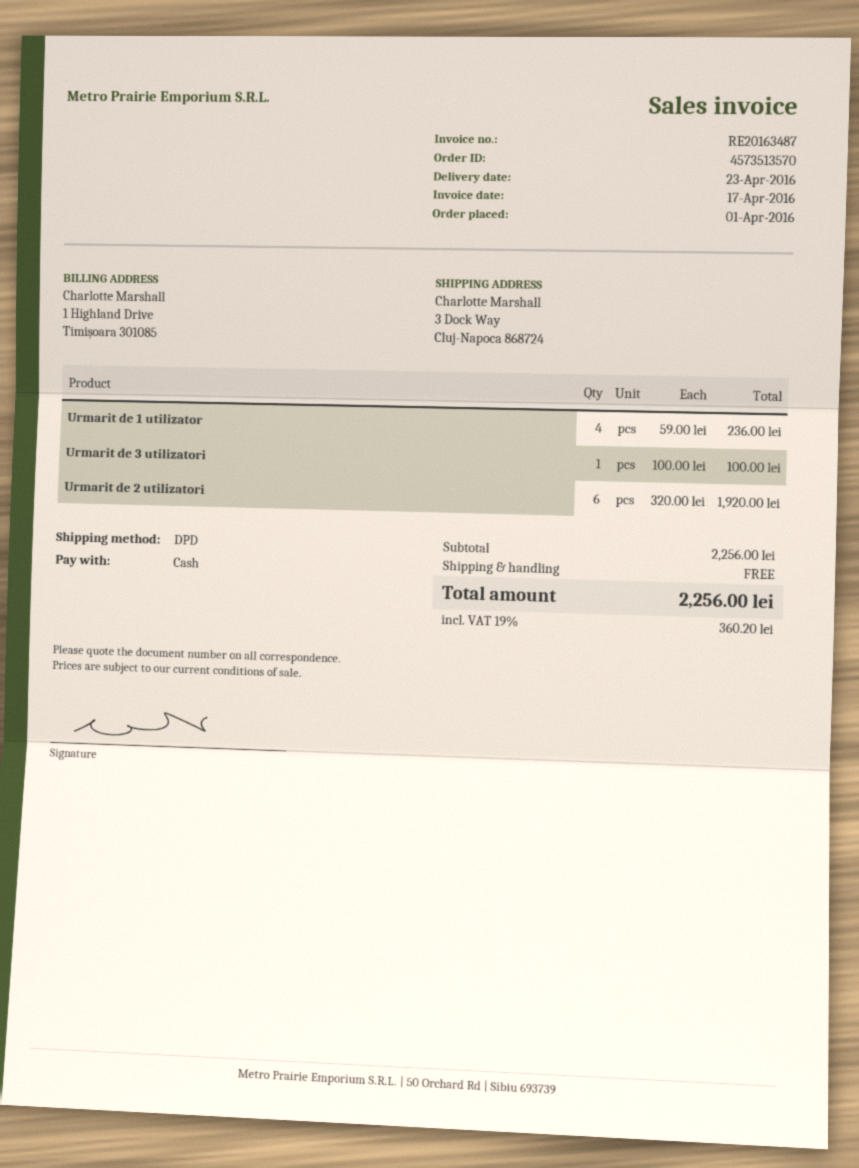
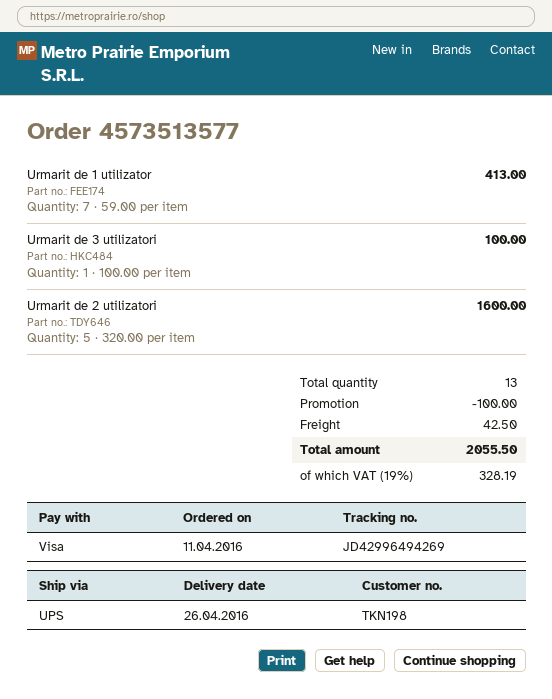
order number: 4573513570 -> 4573513577
order date: 2016-04-01 -> 2016-04-11
delivery date: 2016-04-23 -> 2016-04-26
payment method: cash -> Visa
shipping method: DPD -> UPS
Urmarit de 1 utilizator: 4 x 59.00 = 236.00 -> 7 x 59.00 = 413.00
Urmarit de 2 utilizatori: 6 x 320.00 = 1920.00 -> 5 x 320.00 = 1600.00
discount: none -> 100.00
shipping: 0.00 -> 42.50
tax: 19% = 360.20 -> 19% = 328.19
total: 2256.00 -> 2055.50

